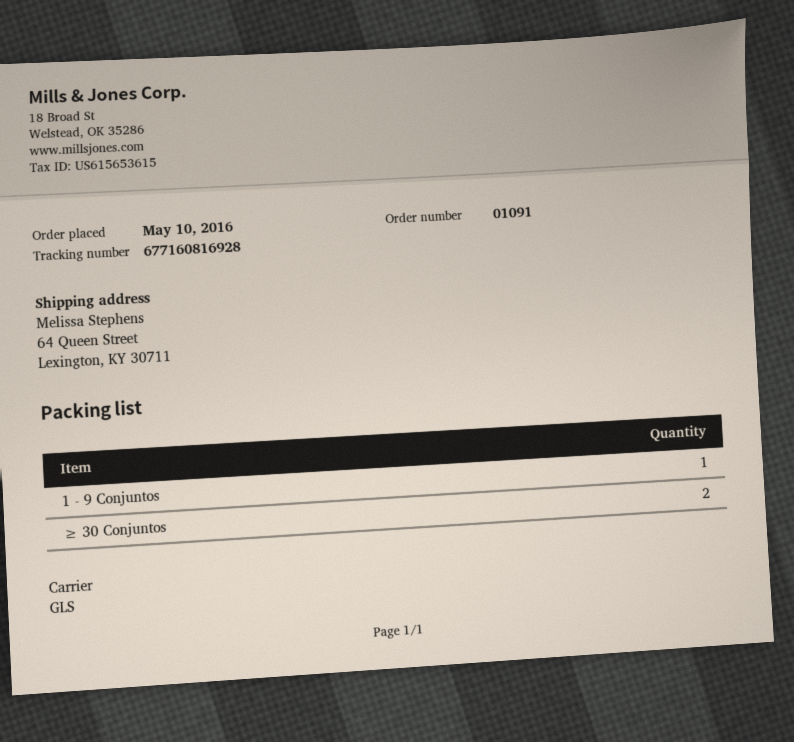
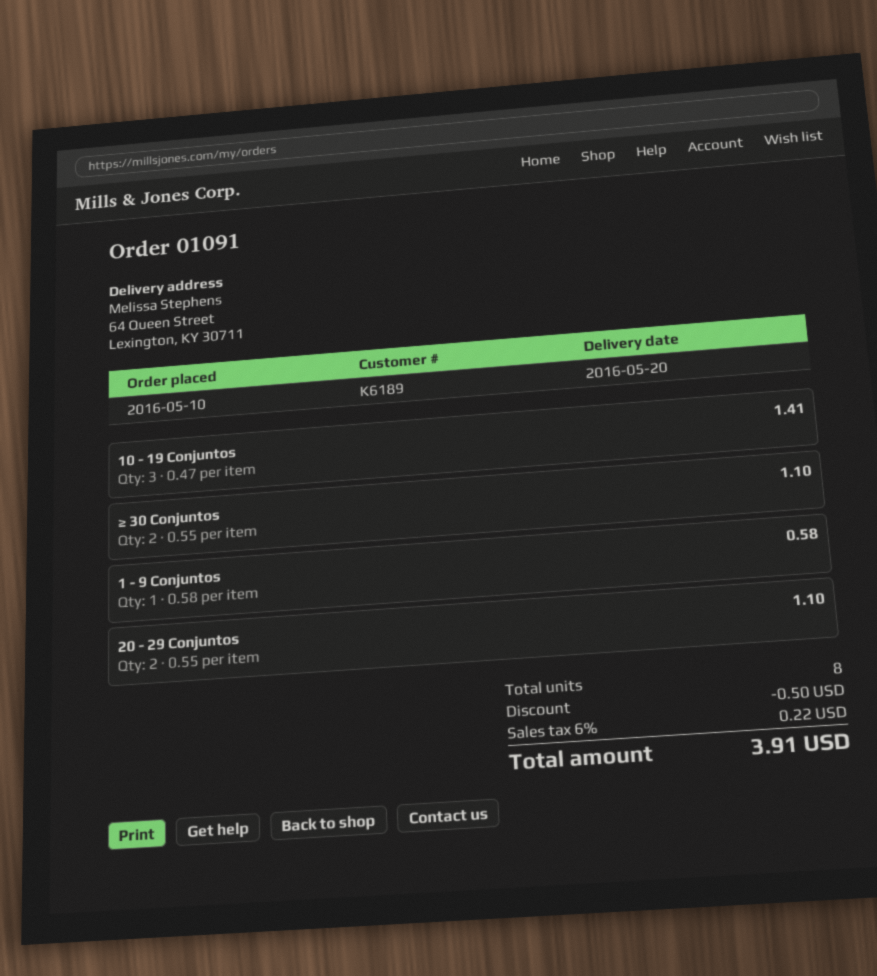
10 - 19 Conjuntos: none -> 3
20 - 29 Conjuntos: none -> 2

